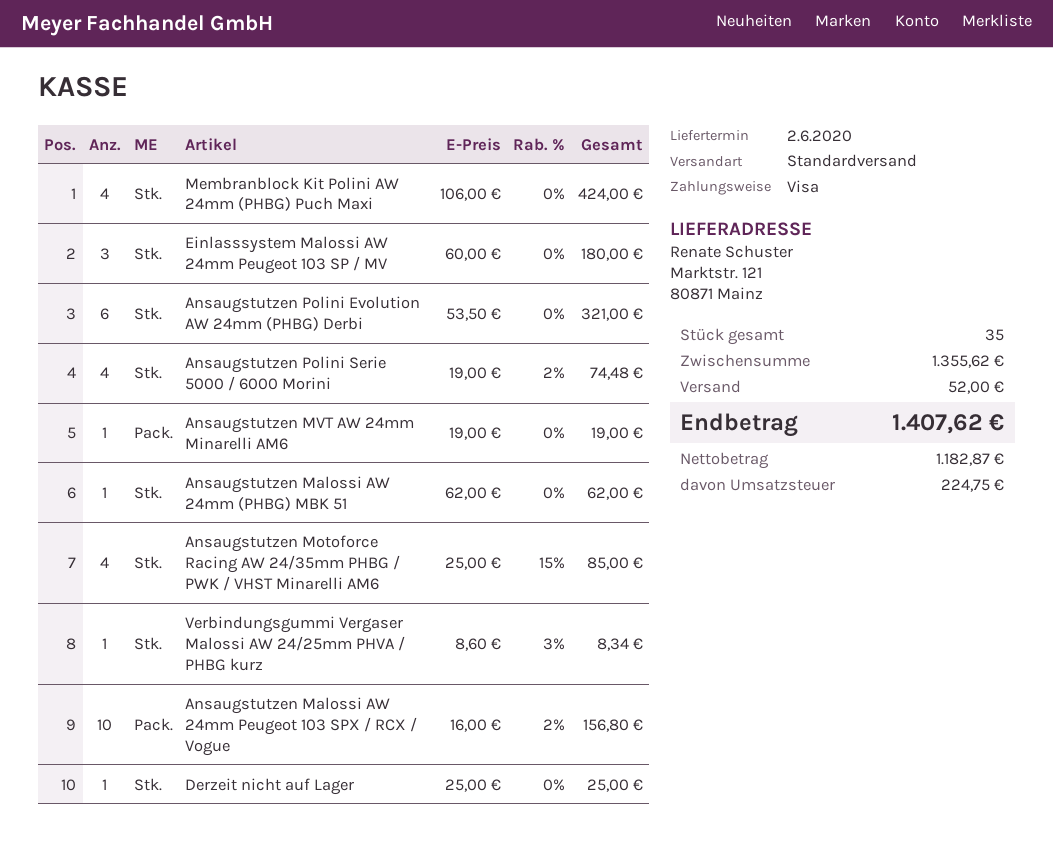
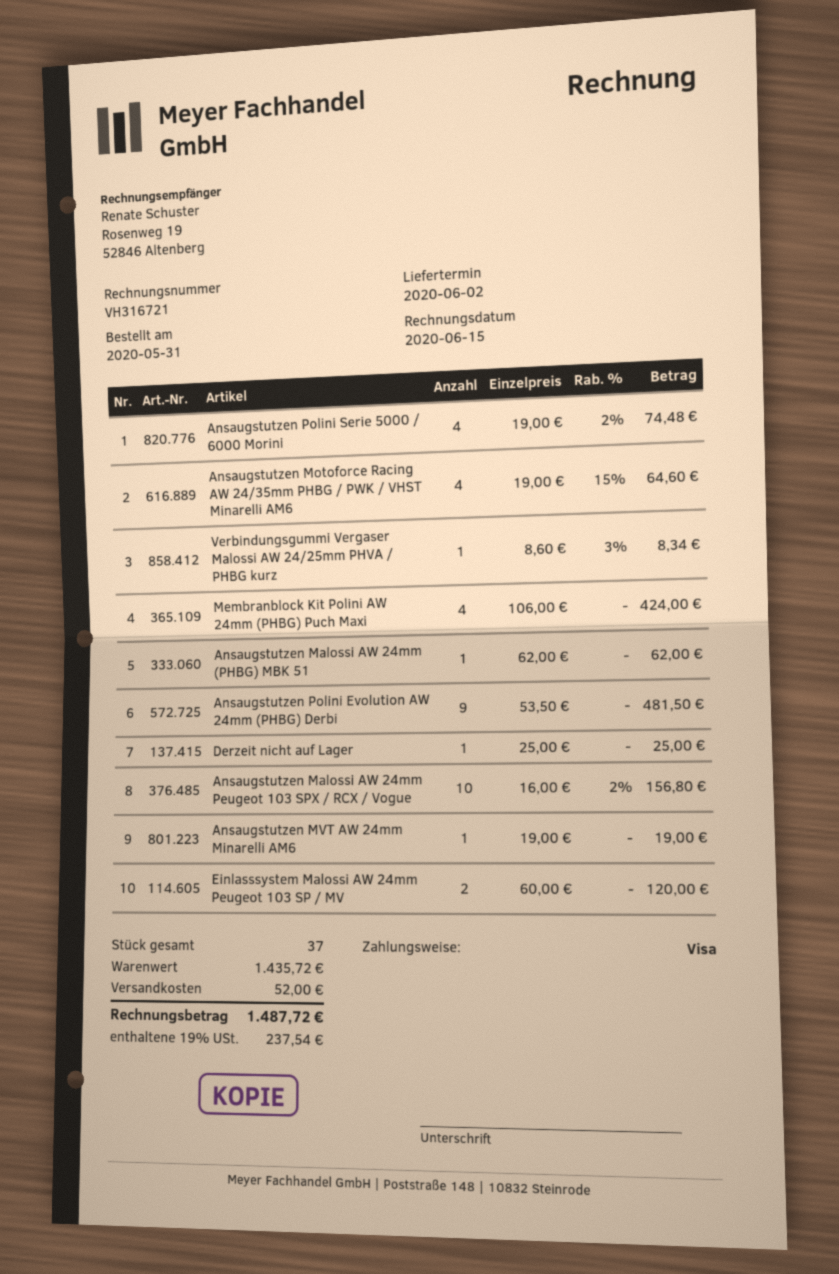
Einlasssystem Malossi AW 24mm Peugeot 103 SP / MV: 3 x 60.00 = 180.00 -> 2 x 60.00 = 120.00
Ansaugstutzen Polini Evolution AW 24mm (PHBG) Derbi: 6 x 53.50 = 321.00 -> 9 x 53.50 = 481.50
Ansaugstutzen Motoforce Racing AW 24/35mm PHBG / PWK / VHST Minarelli AM6: 4 x 25.00 - 15% = 85.00 -> 4 x 19.00 - 15% = 64.60
total quantity: 35 -> 37
subtotal: 1355.62 -> 1435.72
tax: 224.75 -> 237.54
total: 1407.62 -> 1487.72

